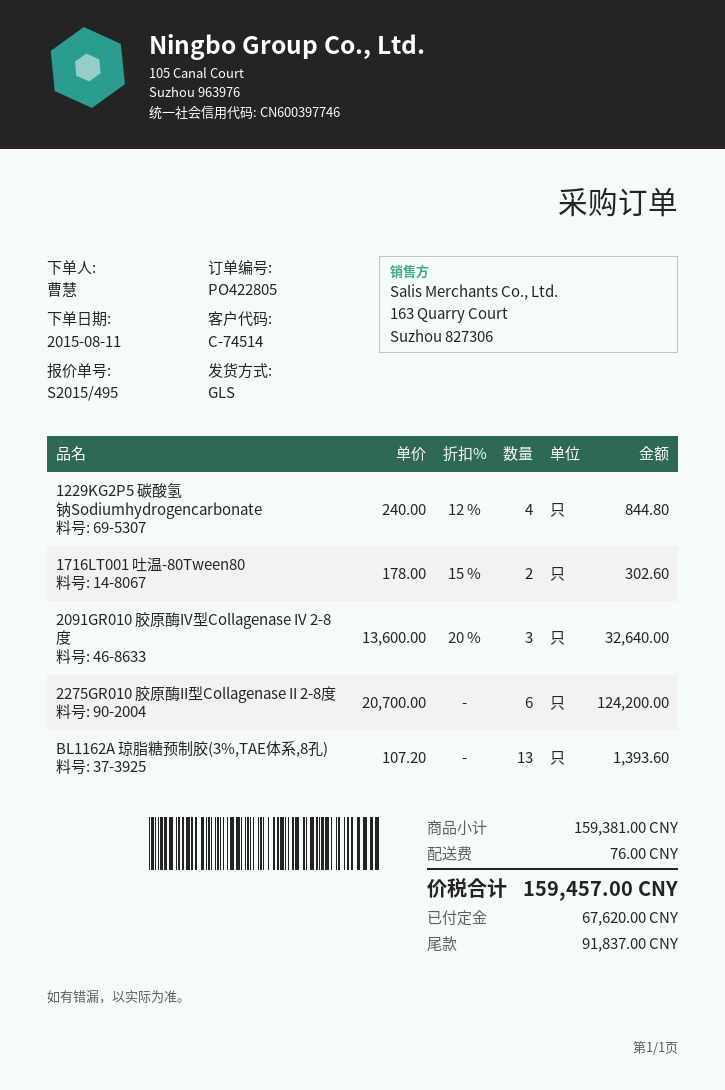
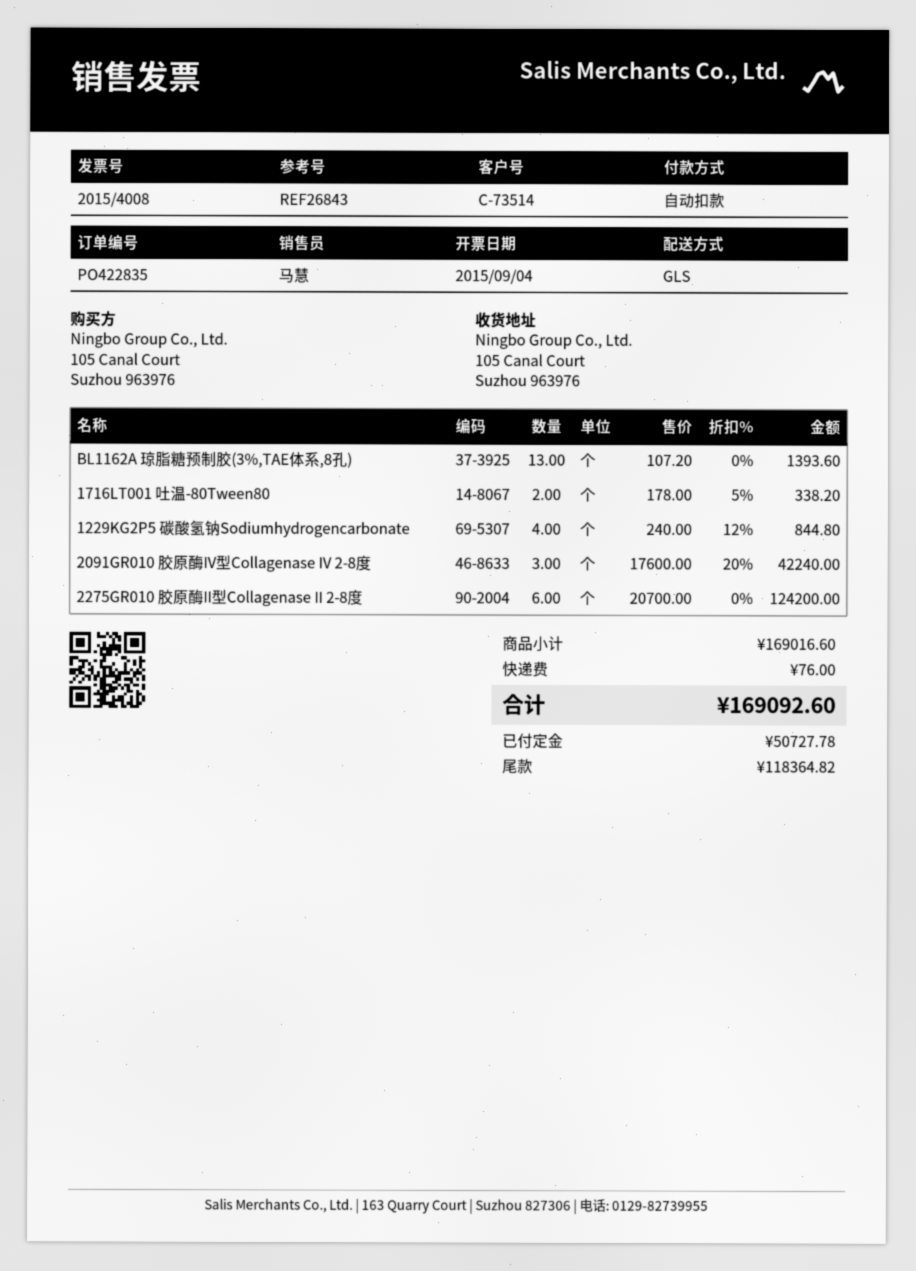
order number: PO422805 -> PO422835
customer number: C-74514 -> C-73514
1716LT001 吐温-80Tween80: 2 x 178.00 - 15% = 302.60 -> 2 x 178.00 - 5% = 338.20
2091GR010 胶原酶IV型Collagenase IV 2-8度: 3 x 13600.00 - 20% = 32640.00 -> 3 x 17600.00 - 20% = 42240.00
subtotal: 159381.00 -> 169016.60
total: 159457.00 -> 169092.60
deposit: 67620.00 -> 50727.78
balance: 91837.00 -> 118364.82

